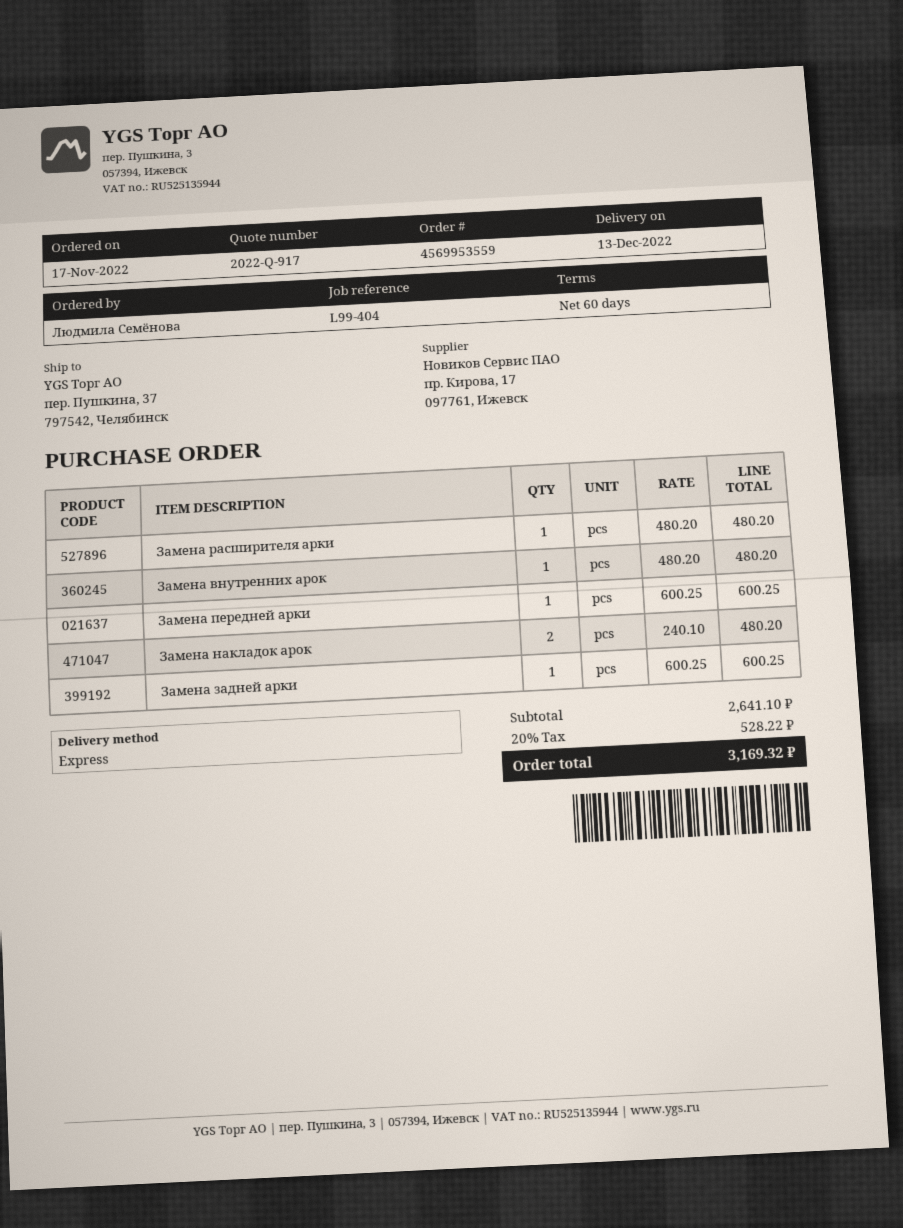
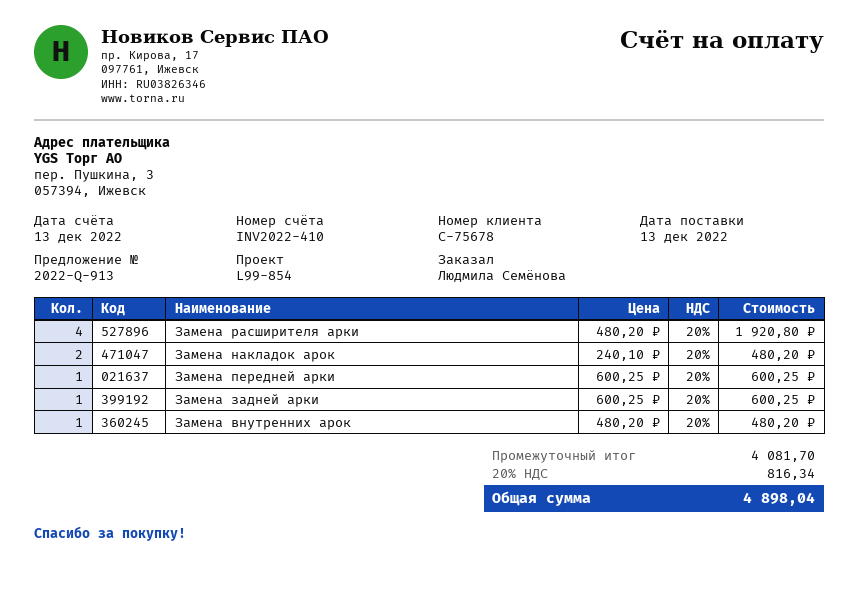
quote number: 2022-Q-917 -> 2022-Q-913
reference: L99-404 -> L99-854
Замена расширителя арки: 1 x 480.20 = 480.20 -> 4 x 480.20 = 1920.80
subtotal: 2641.10 -> 4081.70
tax: 20% = 528.22 -> 20% = 816.34
total: 3169.32 -> 4898.04

